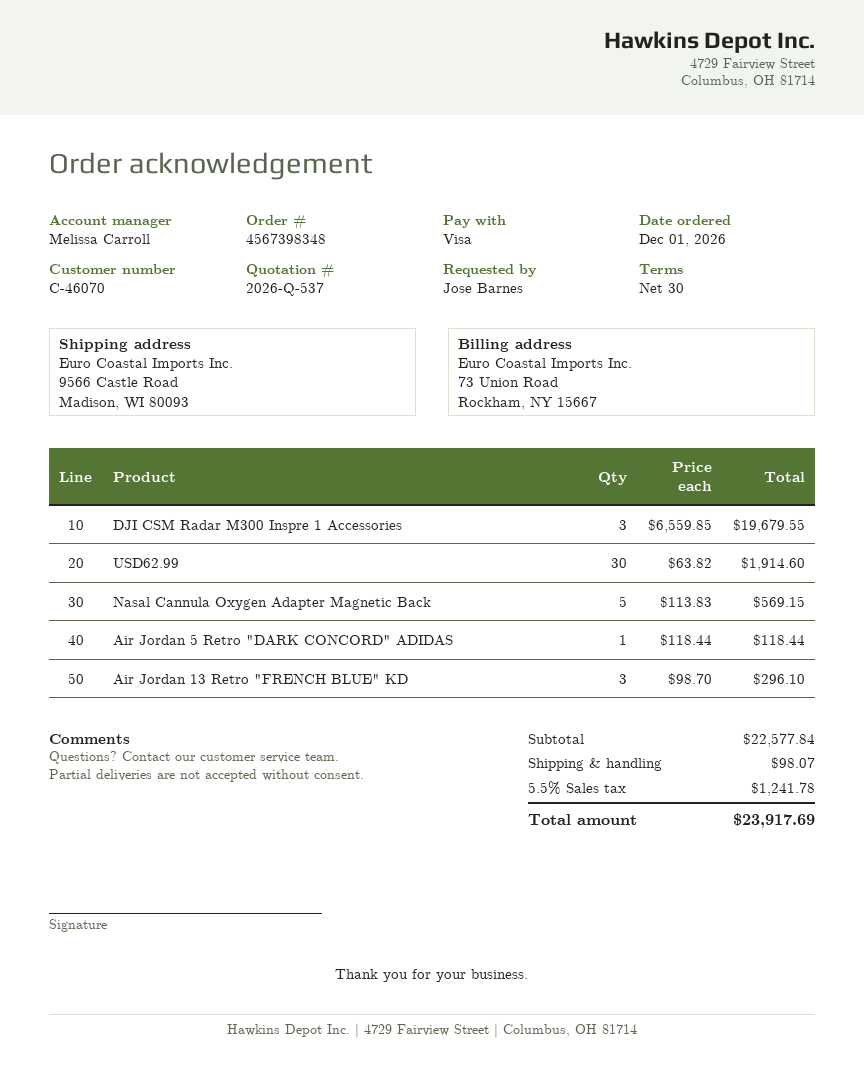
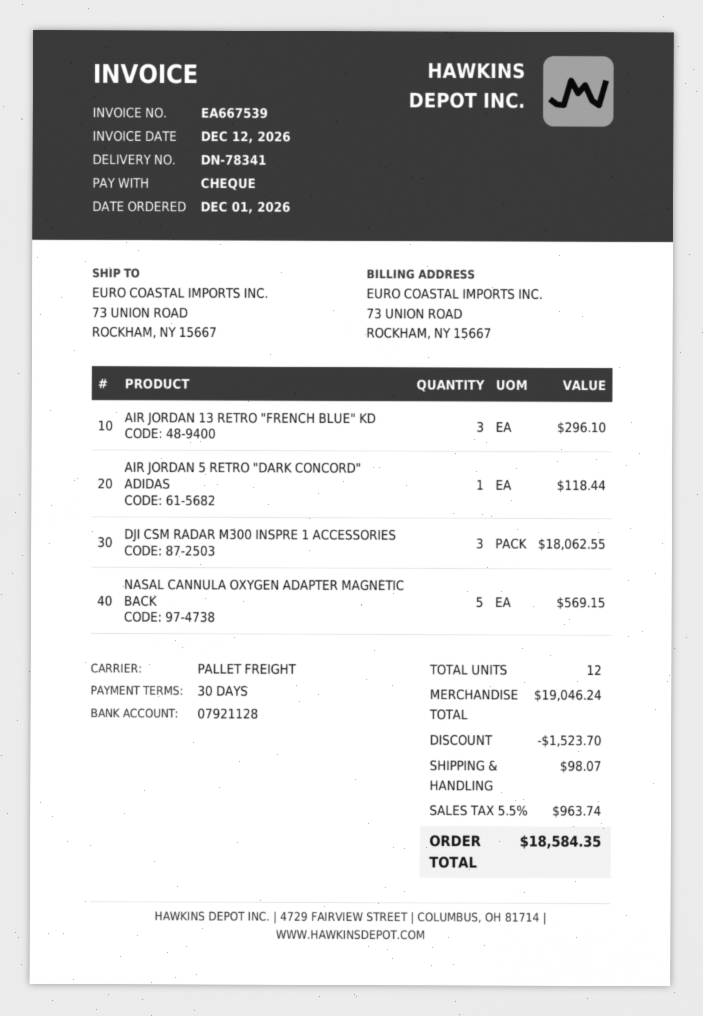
payment method: Visa -> cheque
ship to: 9566 Castle Road, Madison, WI 80093 -> 73 UNION ROAD, ROCKHAM, NY 15667
DJI CSM Radar M300 Inspre 1 Accessories: 3 for 19679.55 -> 3 for 18062.55
USD62.99: 30 for 1914.60 -> none
subtotal: 22577.84 -> 19046.24
discount: none -> 1523.70
tax: 5.5% = 1241.78 -> 5.5% = 963.74
total: 23917.69 -> 18584.35

